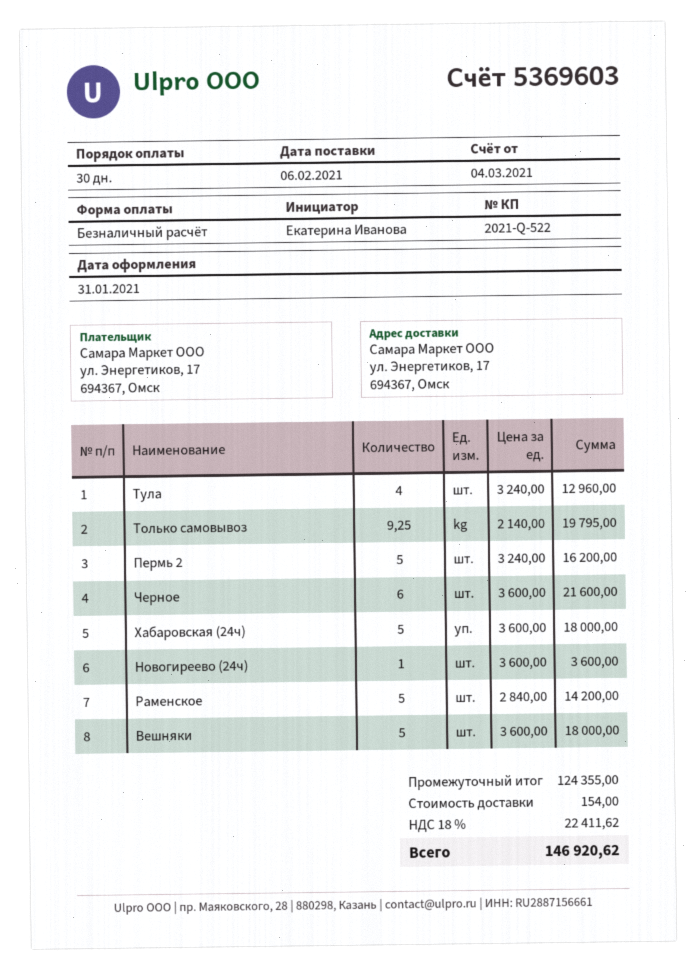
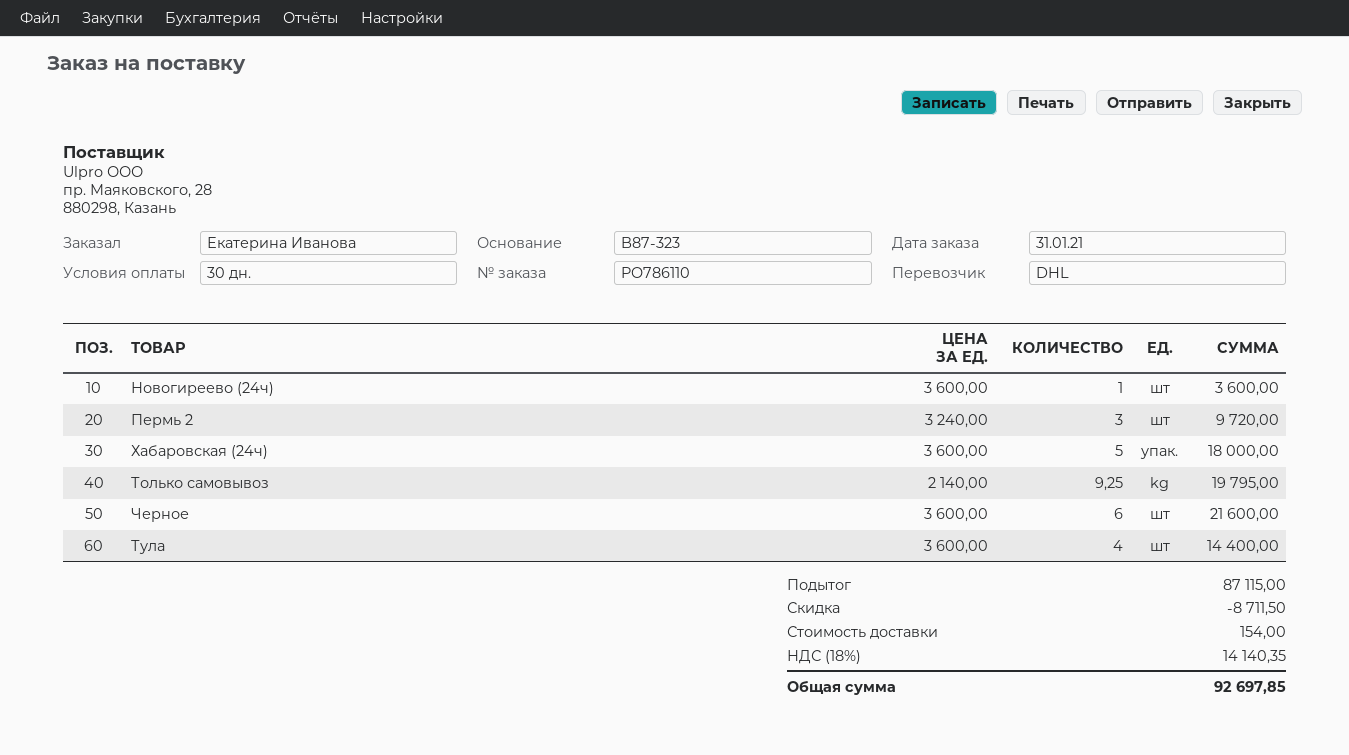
Тула: 4 x 3240.00 = 12960.00 -> 4 x 3600.00 = 14400.00
Пермь 2: 5 x 3240.00 = 16200.00 -> 3 x 3240.00 = 9720.00
Раменское: 5 x 2840.00 = 14200.00 -> none
Вешняки: 5 x 3600.00 = 18000.00 -> none
subtotal: 124355.00 -> 87115.00
discount: none -> 8711.50
tax: 18% = 22411.62 -> 18% = 14140.35
total: 146920.62 -> 92697.85

